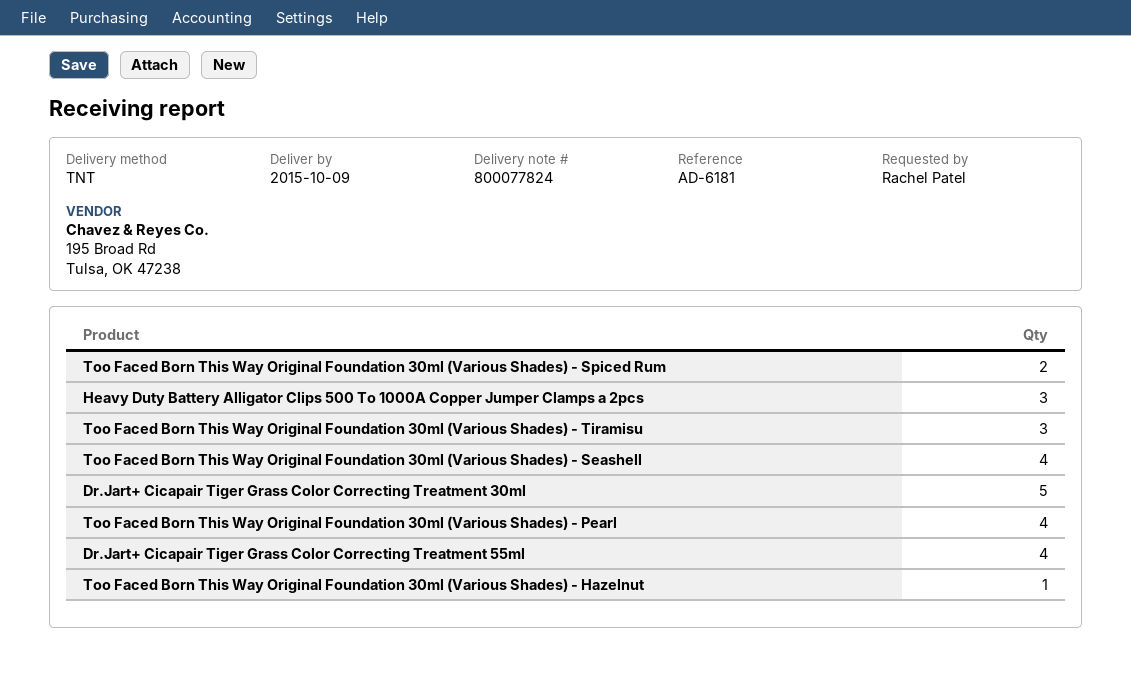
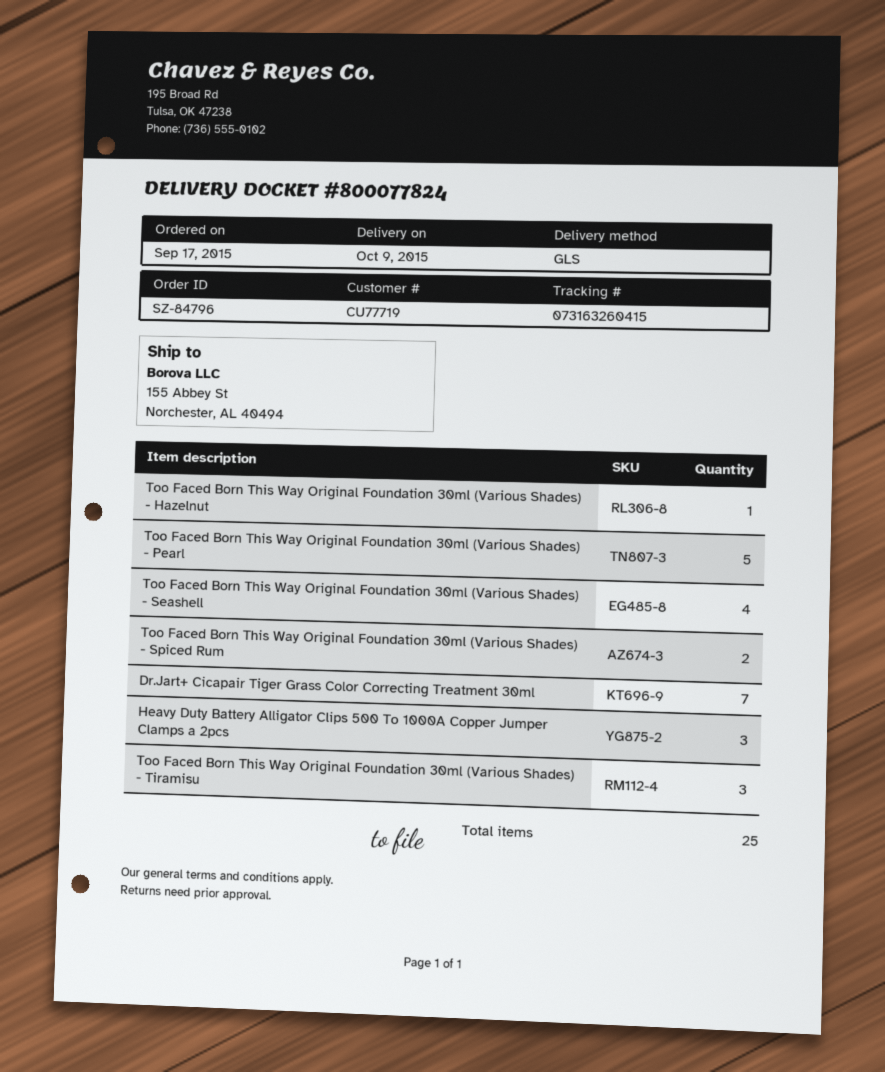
shipping method: TNT -> GLS
Dr.Jart+ Cicapair Tiger Grass Color Correcting Treatment 30ml: 5 -> 7
Too Faced Born This Way Original Foundation 30ml (Various Shades) - Pearl: 4 -> 5
Dr.Jart+ Cicapair Tiger Grass Color Correcting Treatment 55ml: 4 -> none

